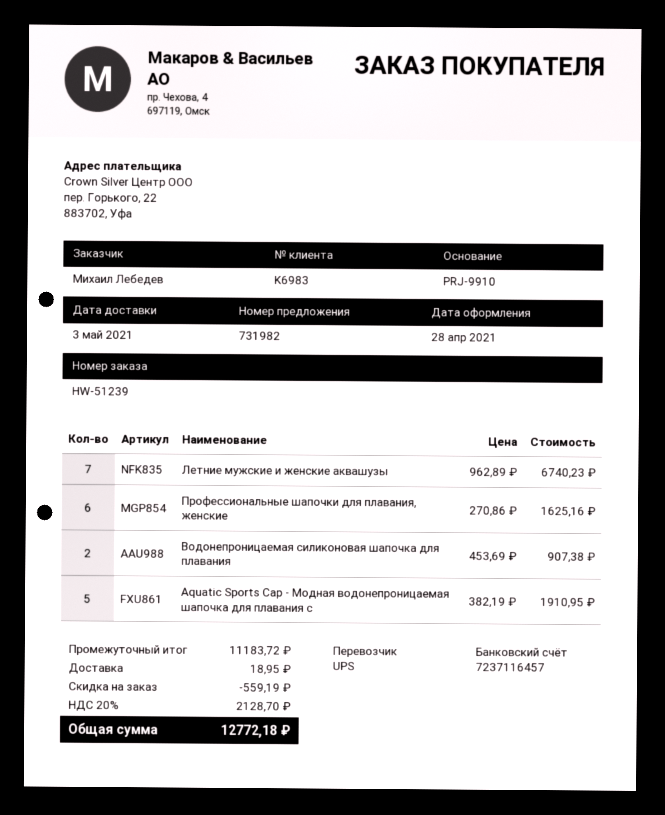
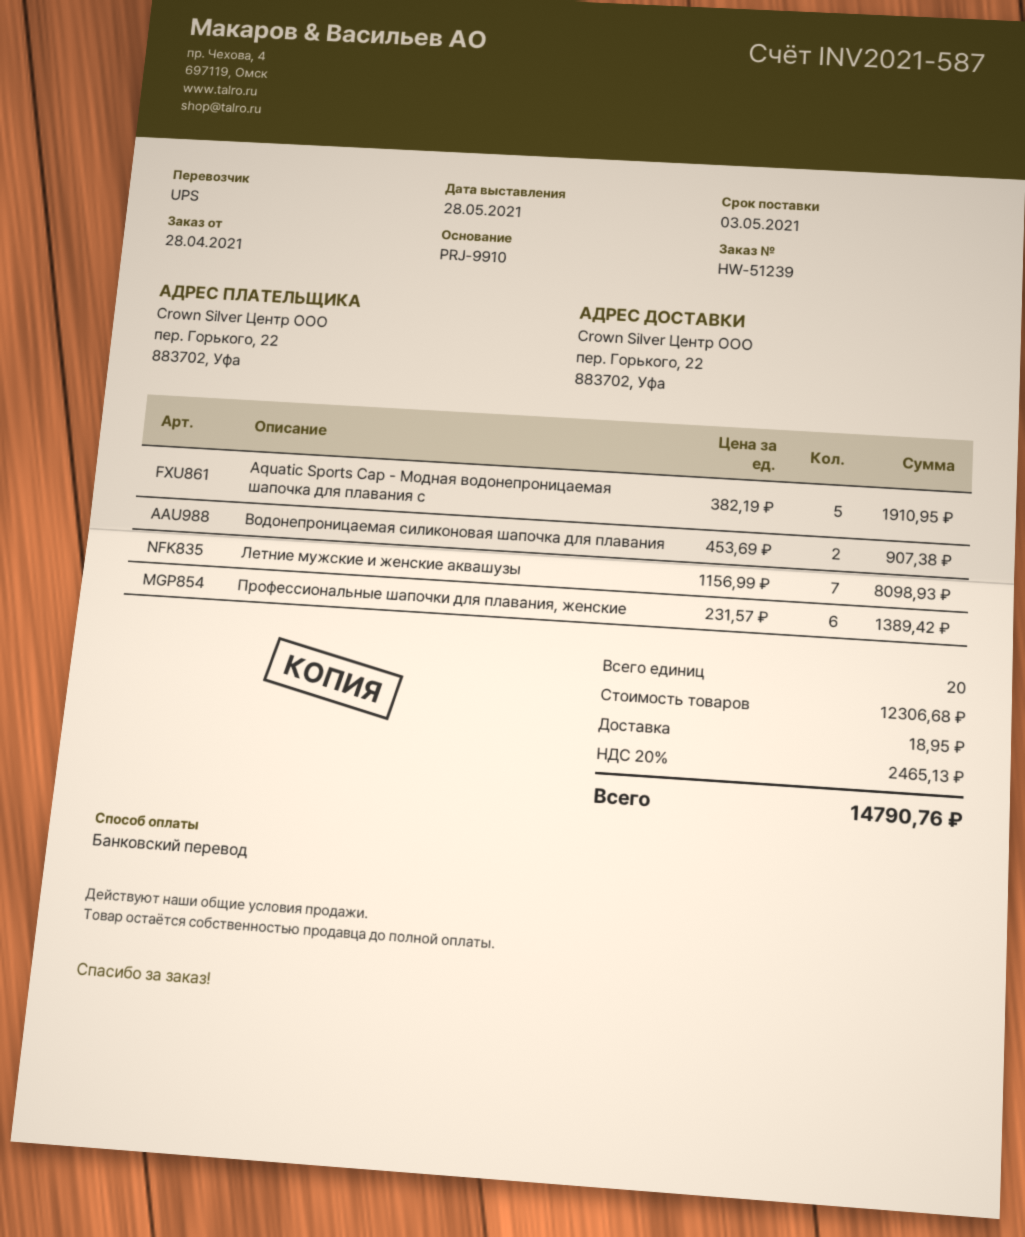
Летние мужские и женские аквашузы: 7 x 962.89 = 6740.23 -> 7 x 1156.99 = 8098.93
Профессиональные шапочки для плавания, женские: 6 x 270.86 = 1625.16 -> 6 x 231.57 = 1389.42
subtotal: 11183.72 -> 12306.68
discount: 559.19 -> none
tax: 20% = 2128.70 -> 20% = 2465.13
total: 12772.18 -> 14790.76

